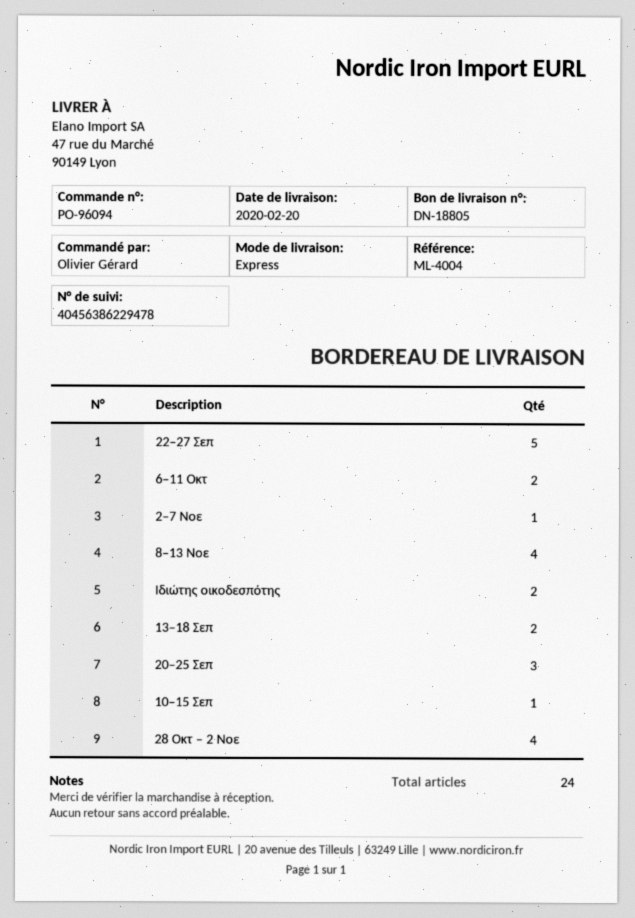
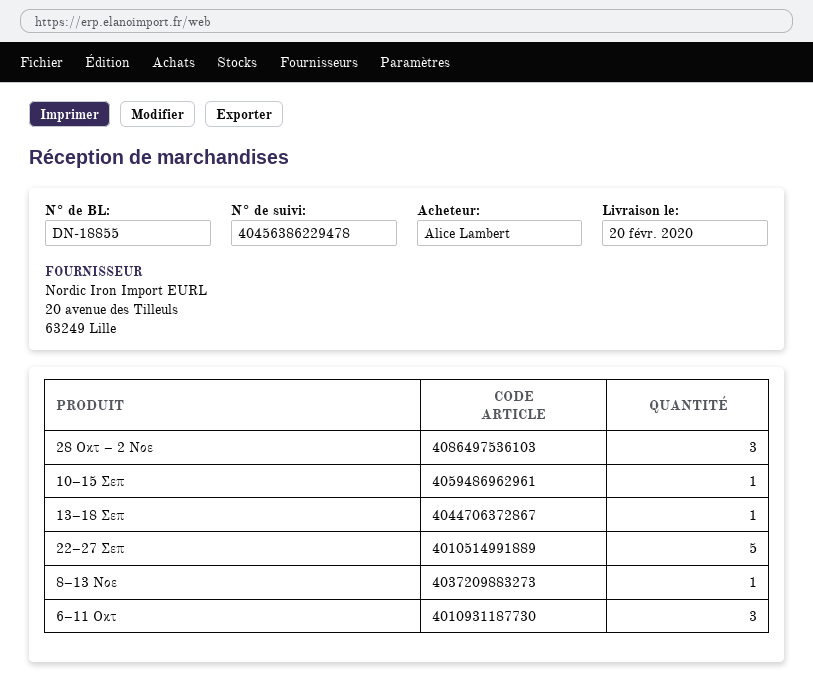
delivery note number: DN-18805 -> DN-18855
ordered by: Olivier Gérard -> Alice Lambert
6–11 Οκτ: 2 -> 3
2–7 Νοε: 1 -> none
8–13 Νοε: 4 -> 1
Ιδιώτης οικοδεσπότης: 2 -> none
13–18 Σεπ: 2 -> 1
20–25 Σεπ: 3 -> none
28 Οκτ – 2 Νοε: 4 -> 3

